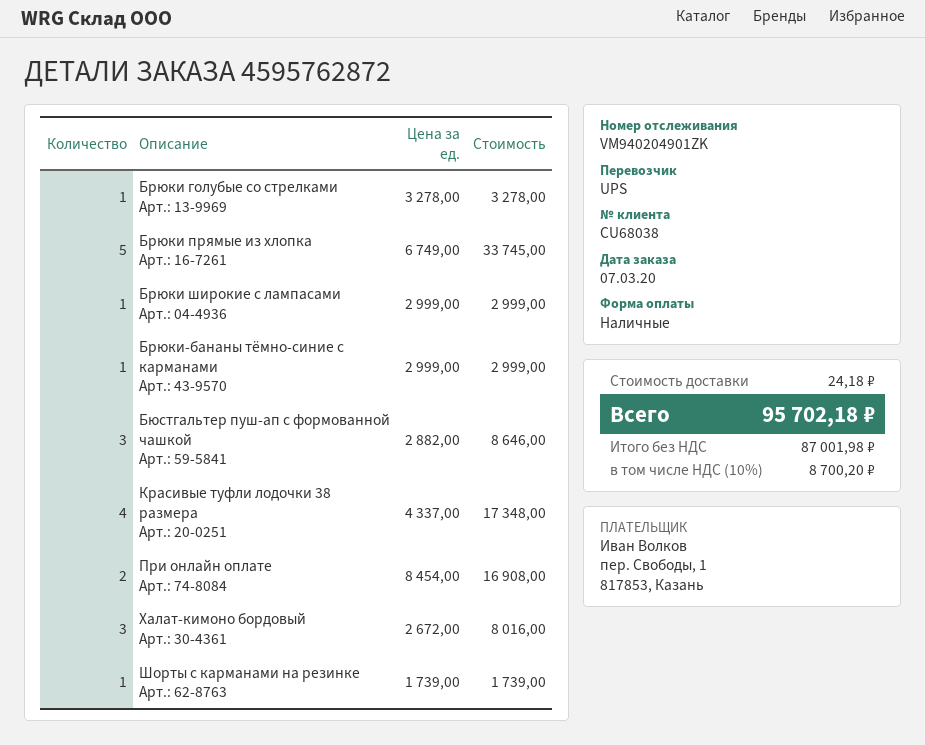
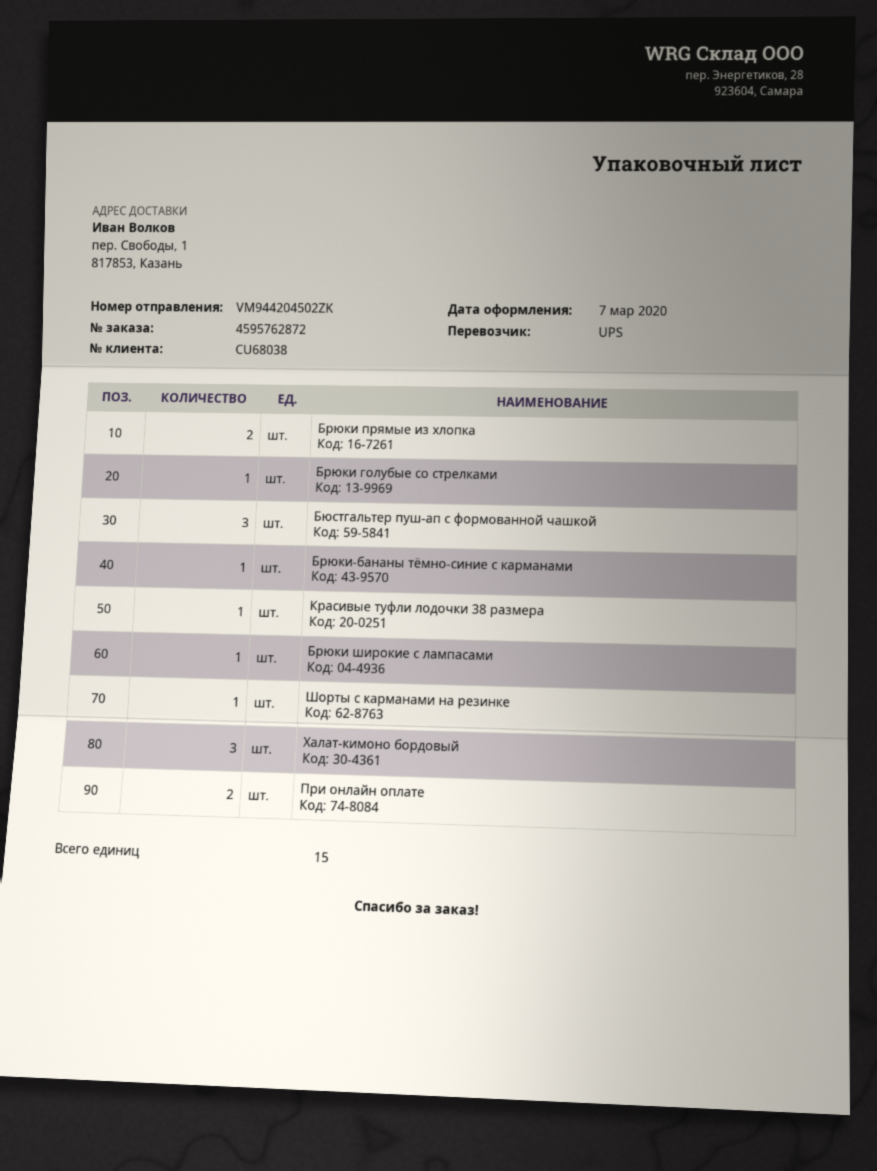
tracking number: VM940204901ZK -> VM944204502ZK
Брюки прямые из хлопка: 5 -> 2
Красивые туфли лодочки 38 размера: 4 -> 1

